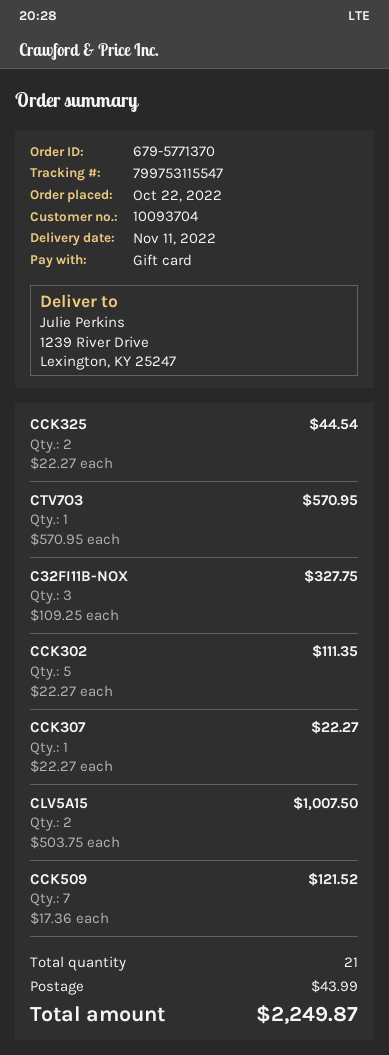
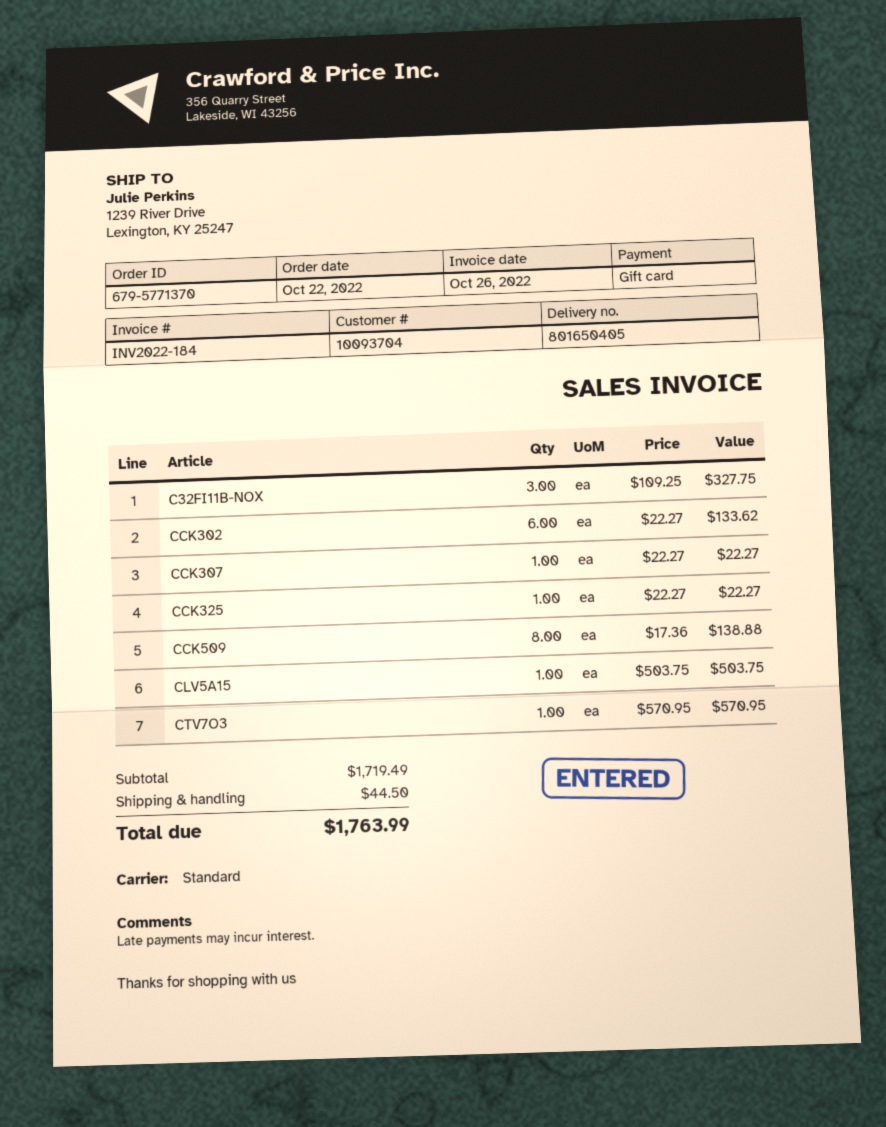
CCK325: 2 x 22.27 = 44.54 -> 1 x 22.27 = 22.27
CCK302: 5 x 22.27 = 111.35 -> 6 x 22.27 = 133.62
CLV5A15: 2 x 503.75 = 1007.50 -> 1 x 503.75 = 503.75
CCK509: 7 x 17.36 = 121.52 -> 8 x 17.36 = 138.88
shipping: 43.99 -> 44.50
total: 2249.87 -> 1763.99

